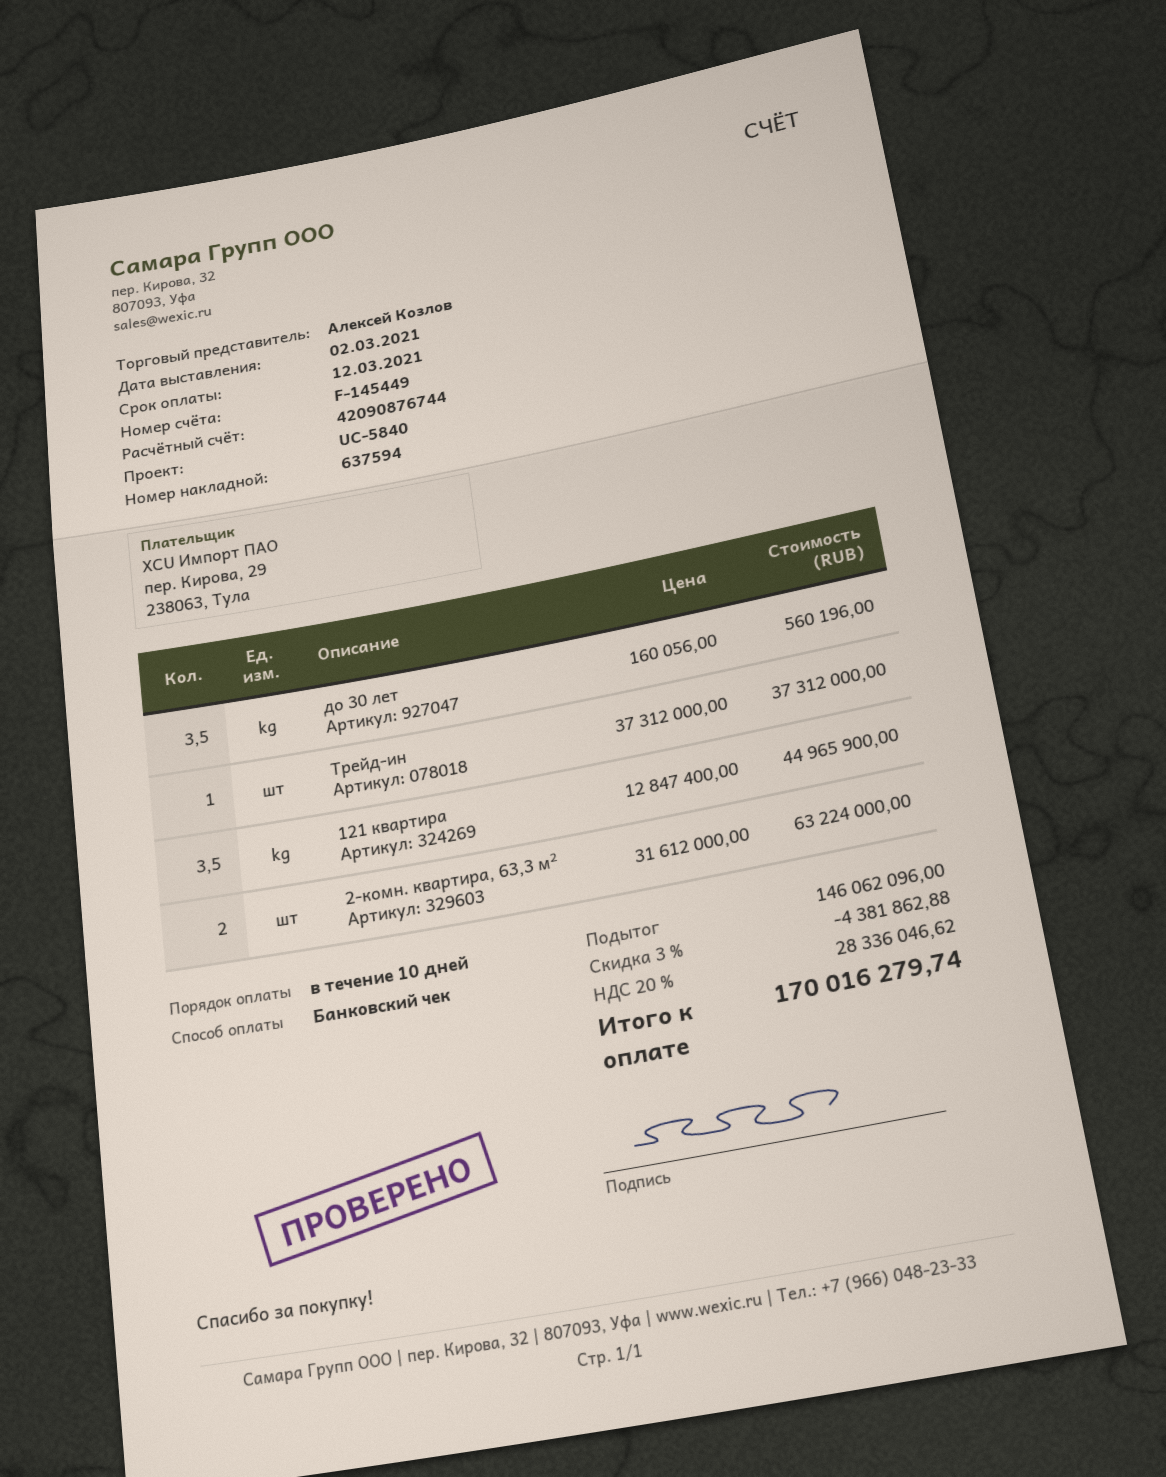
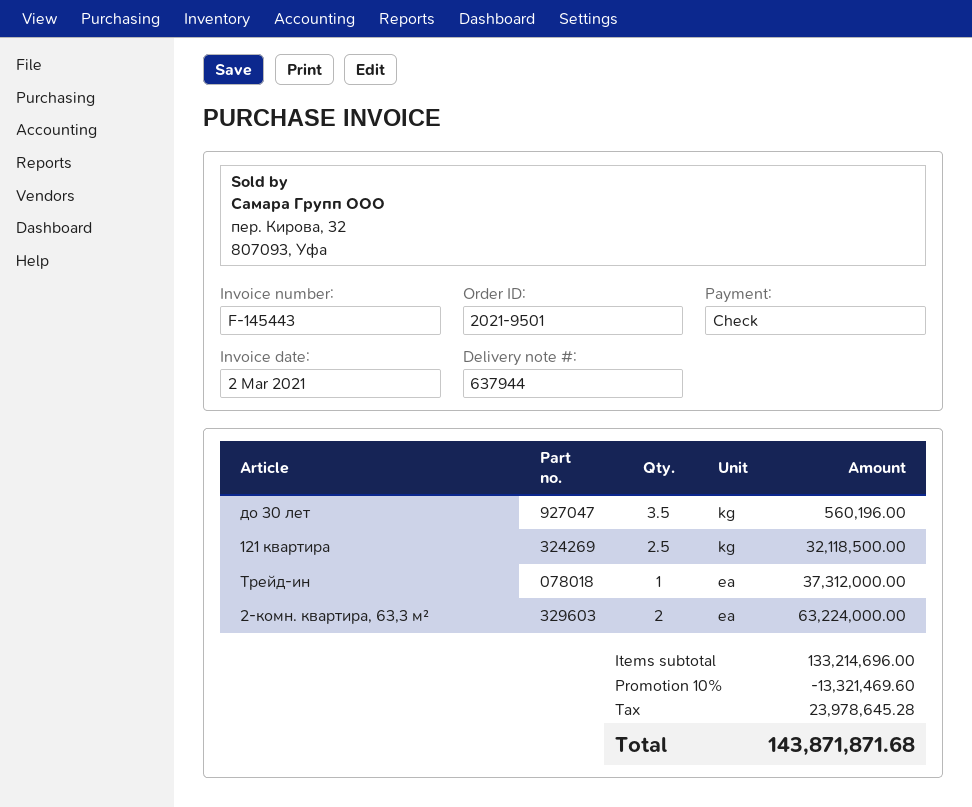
delivery note number: 637594 -> 637944
invoice number: F-145449 -> F-145443
121 квартира: 3.5 for 44965900.00 -> 2.5 for 32118500.00
subtotal: 146062096.00 -> 133214696.00
discount: 3% = 4381862.88 -> 10% = 13321469.60
tax: 28336046.62 -> 23978645.28
total: 170016279.74 -> 143871871.68

